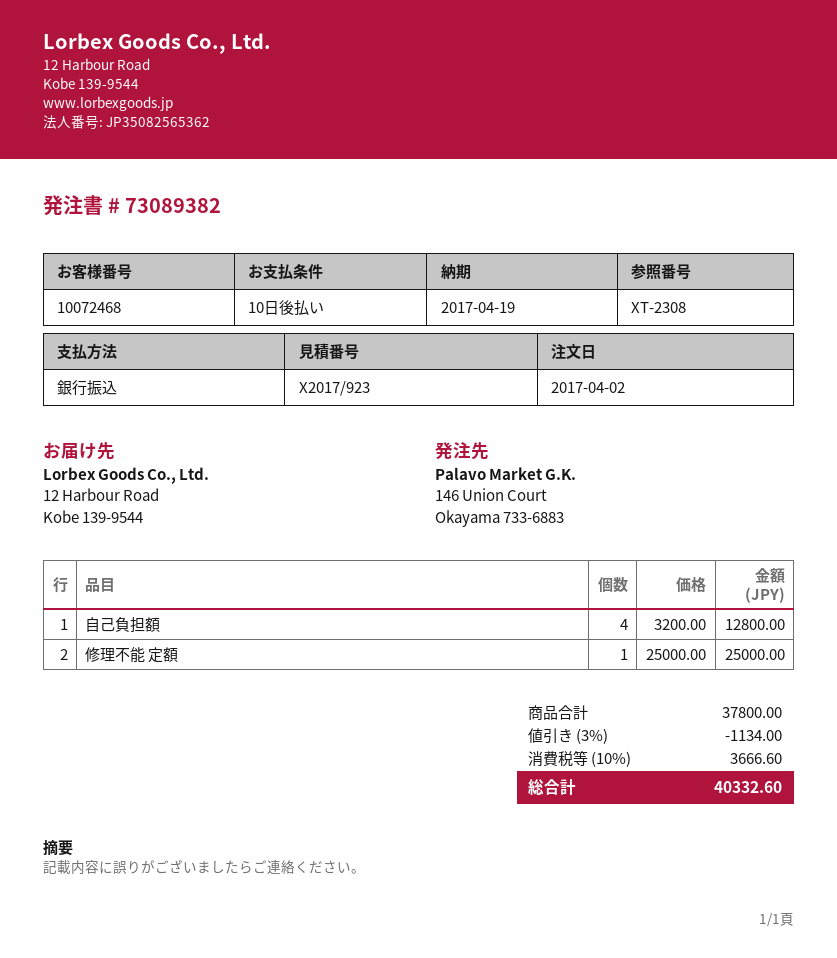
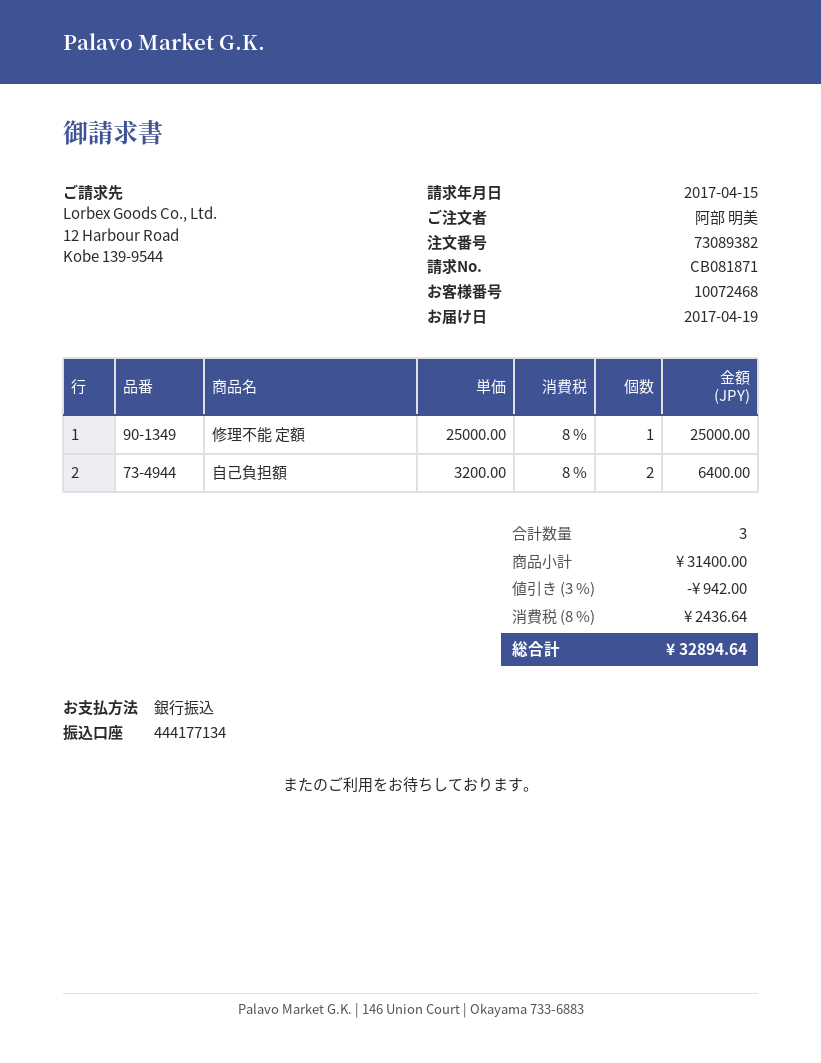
自己負担額: 4 x 3200.00 = 12800.00 -> 2 x 3200.00 = 6400.00
subtotal: 37800.00 -> 31400.00
discount: 3% = 1134.00 -> 3% = 942.00
tax: 10% = 3666.60 -> 8% = 2436.64
total: 40332.60 -> 32894.64

